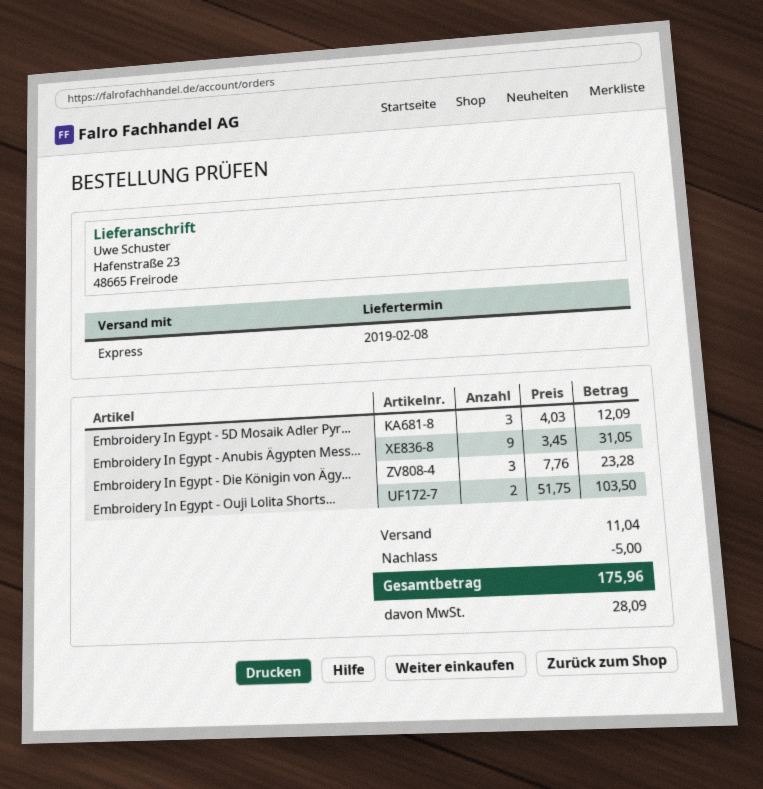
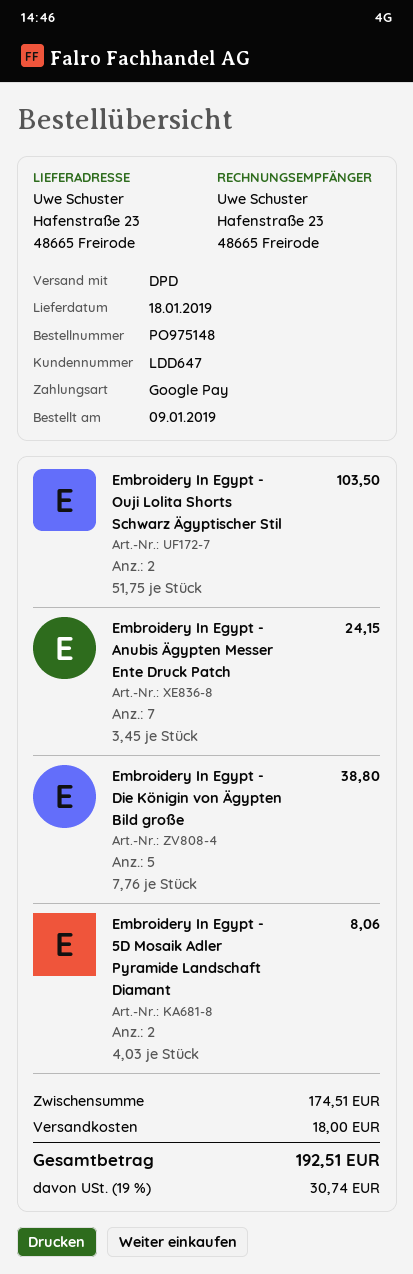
delivery date: 2019-02-08 -> 2019-01-18
shipping method: express -> DPD
Embroidery In Egypt - 5D Mosaik Adler Pyr...: 3 x 4.03 = 12.09 -> 2 x 4.03 = 8.06
Embroidery In Egypt - Anubis Ägypten Mess...: 9 x 3.45 = 31.05 -> 7 x 3.45 = 24.15
Embroidery In Egypt - Die Königin von Ägy...: 3 x 7.76 = 23.28 -> 5 x 7.76 = 38.80
discount: 5.00 -> none
shipping: 11.04 -> 18.00
tax: 28.09 -> 30.74
total: 175.96 -> 192.51

